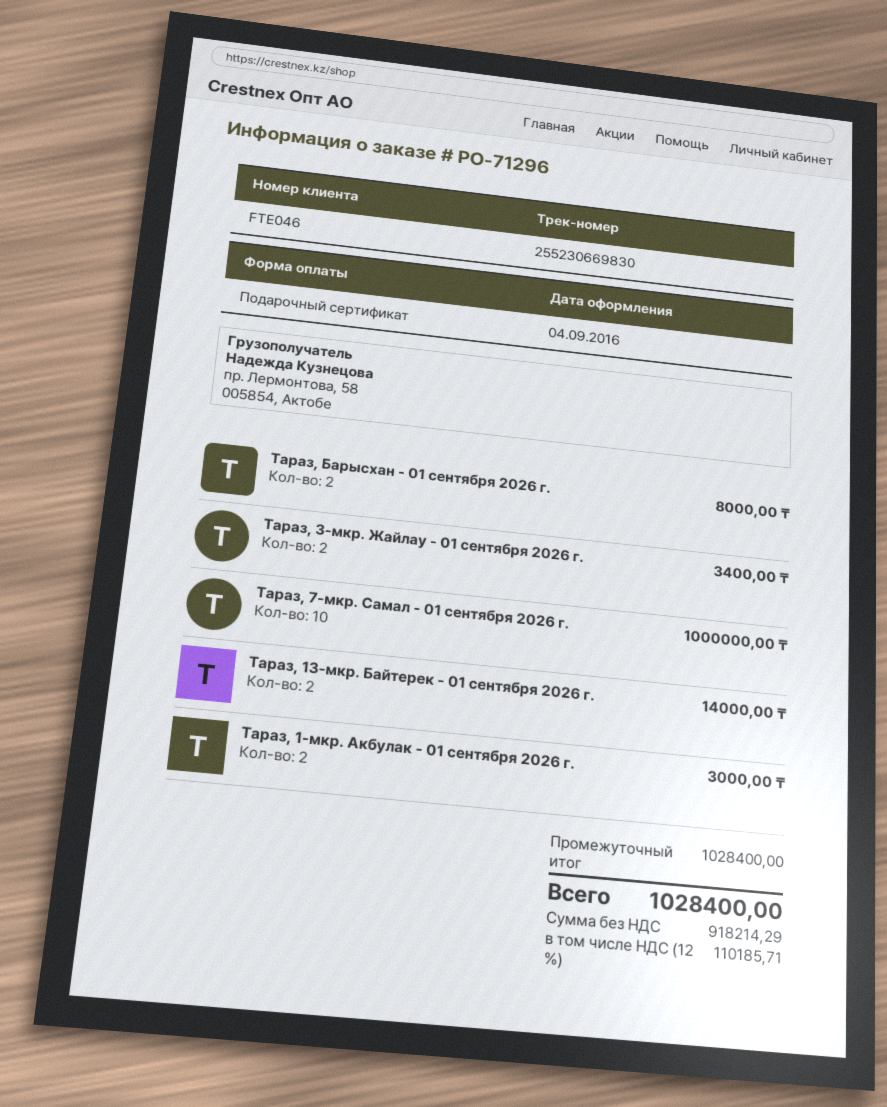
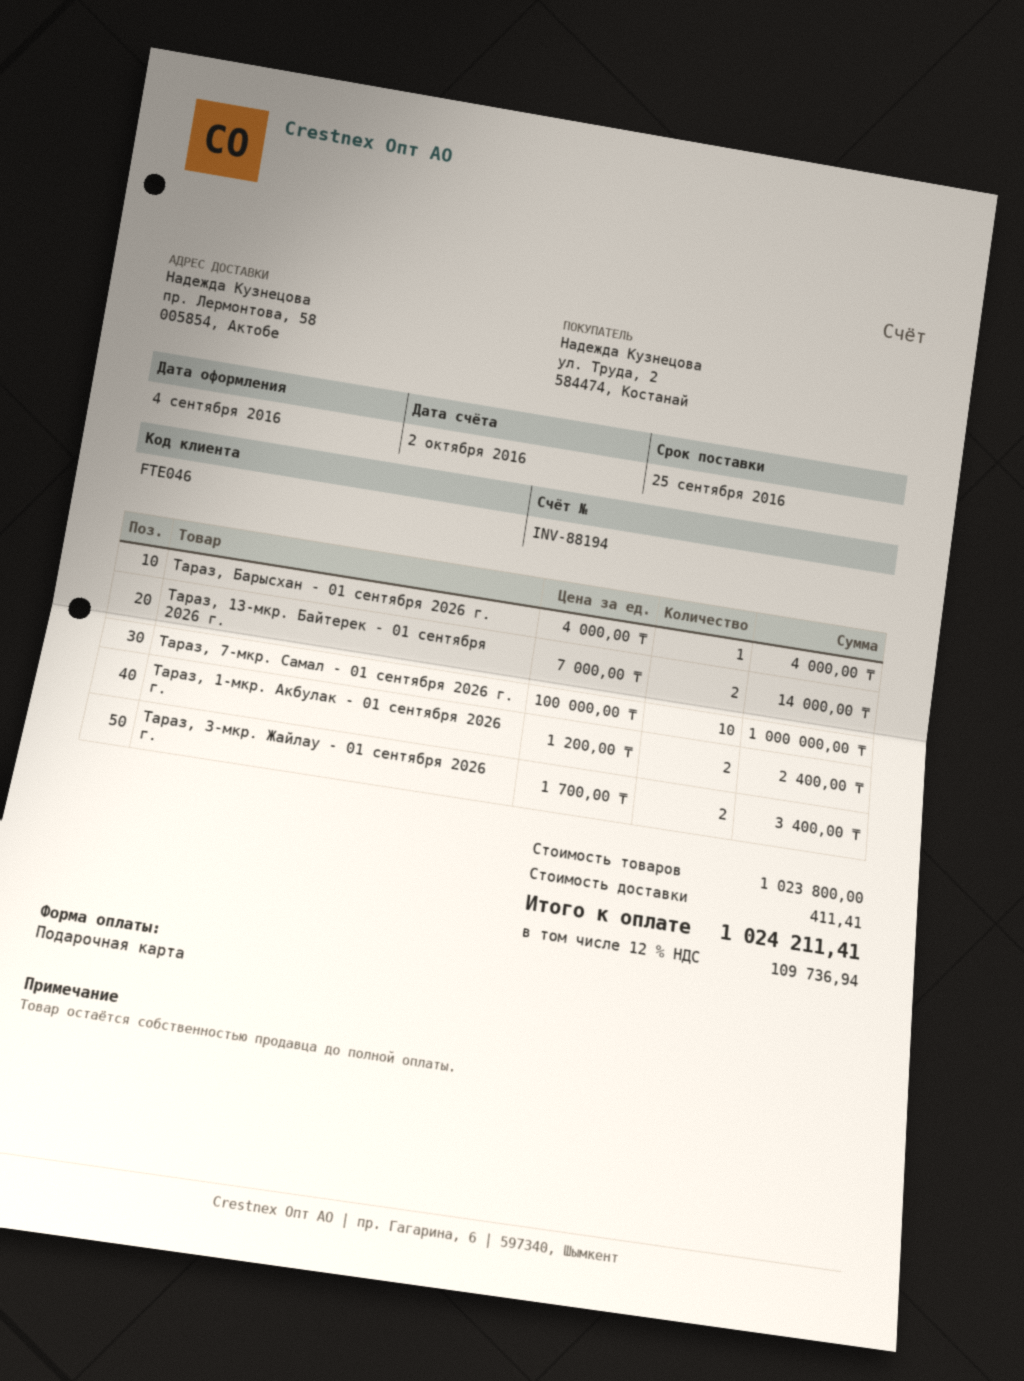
Тараз, Барысхан - 01 сентября 2026 г.: 2 for 8000.00 -> 1 for 4000.00
Тараз, 1-мкр. Акбулак - 01 сентября 2026 г.: 2 for 3000.00 -> 2 for 2400.00
subtotal: 1028400.00 -> 1023800.00
shipping: none -> 411.41
tax: 12% = 110185.71 -> 12% = 109736.94
total: 1028400.00 -> 1024211.41

